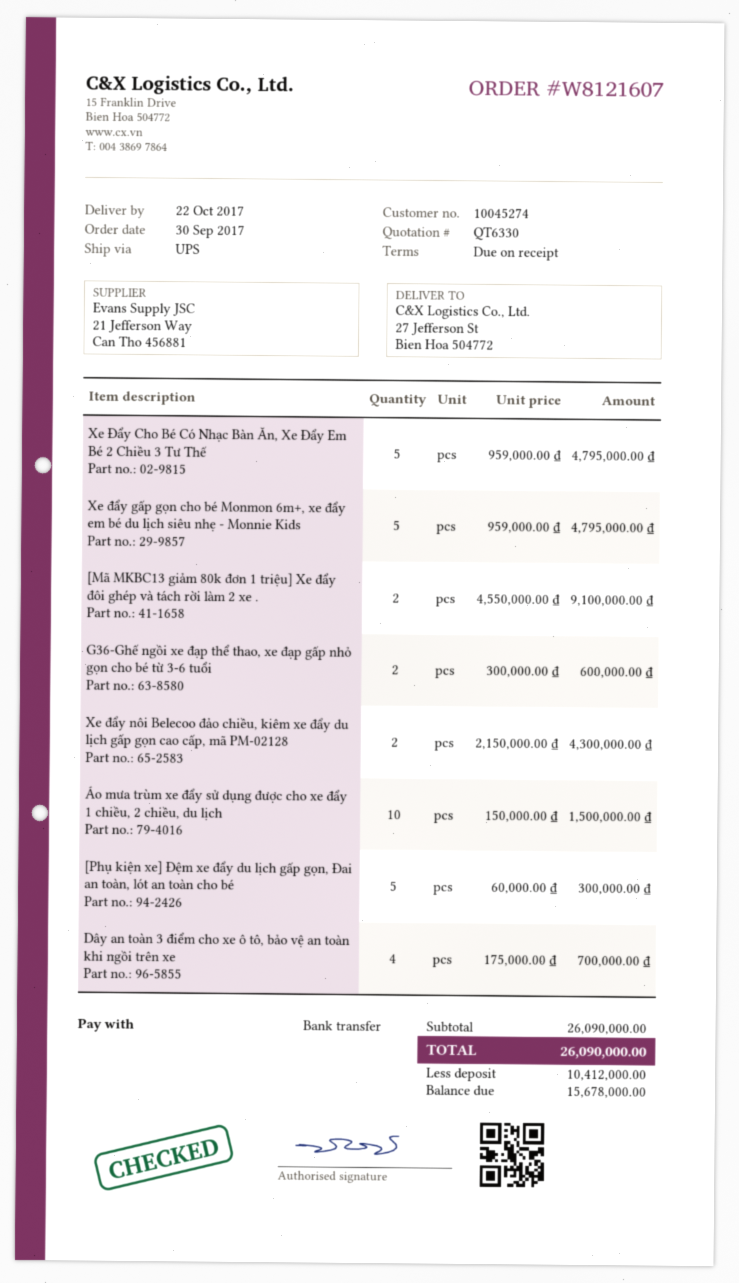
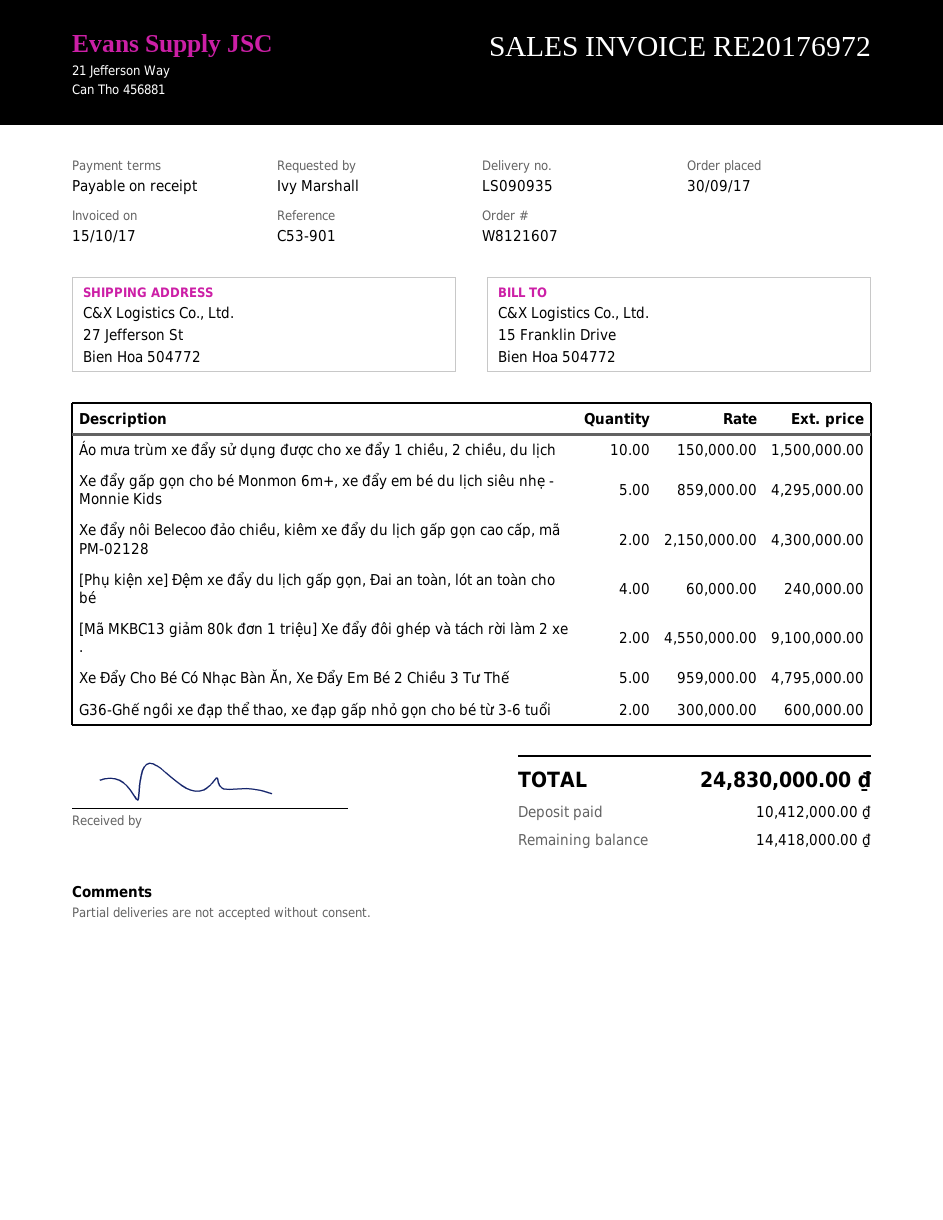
Xe đẩy gấp gọn cho bé Monmon 6m+, xe đẩy em bé du lịch siêu nhẹ - Monnie Kids: 5 x 959000.00 = 4795000.00 -> 5 x 859000.00 = 4295000.00
[Phụ kiện xe] Đệm xe đẩy du lịch gấp gọn, Đai an toàn, lót an toàn cho bé: 5 x 60000.00 = 300000.00 -> 4 x 60000.00 = 240000.00
Dây an toàn 3 điểm cho xe ô tô, bảo vệ an toàn khi ngồi trên xe: 4 x 175000.00 = 700000.00 -> none
total: 26090000.00 -> 24830000.00
balance: 15678000.00 -> 14418000.00

